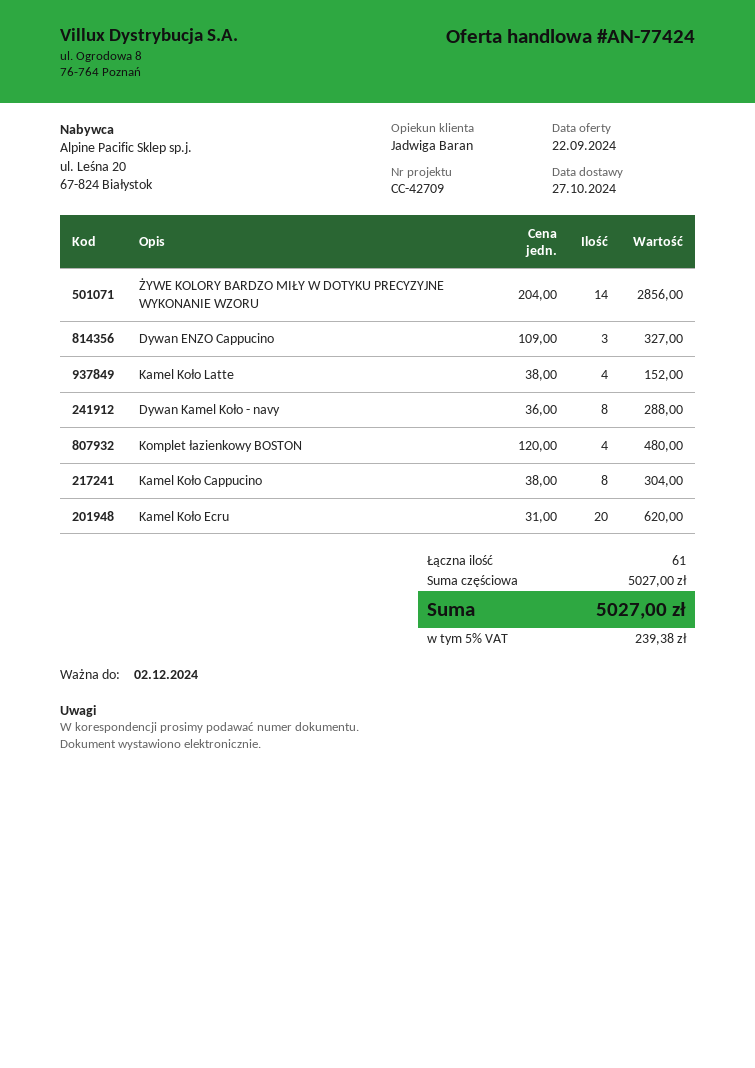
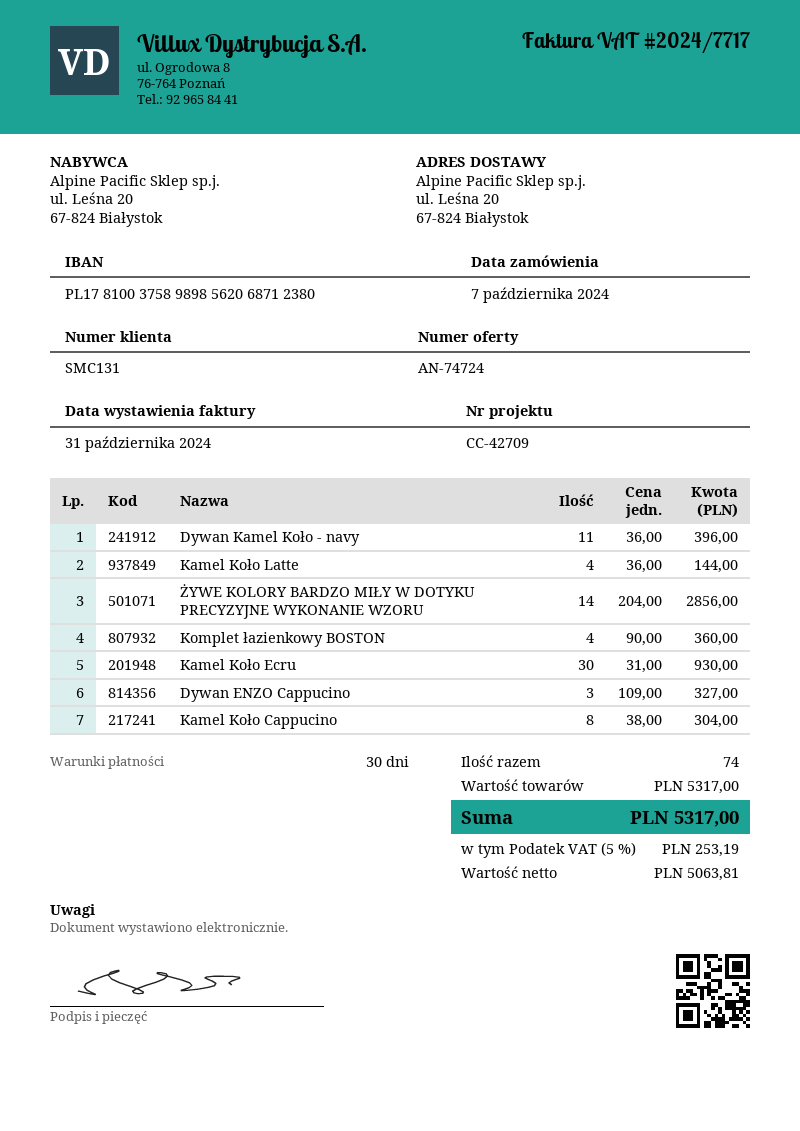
quote number: AN-77424 -> AN-74724
Kamel Koło Latte: 4 x 38.00 = 152.00 -> 4 x 36.00 = 144.00
Dywan Kamel Koło - navy: 8 x 36.00 = 288.00 -> 11 x 36.00 = 396.00
Komplet łazienkowy BOSTON: 4 x 120.00 = 480.00 -> 4 x 90.00 = 360.00
Kamel Koło Ecru: 20 x 31.00 = 620.00 -> 30 x 31.00 = 930.00
total quantity: 61 -> 74
subtotal: 5027.00 -> 5317.00
tax: 5% = 239.38 -> 5% = 253.19
total: 5027.00 -> 5317.00

